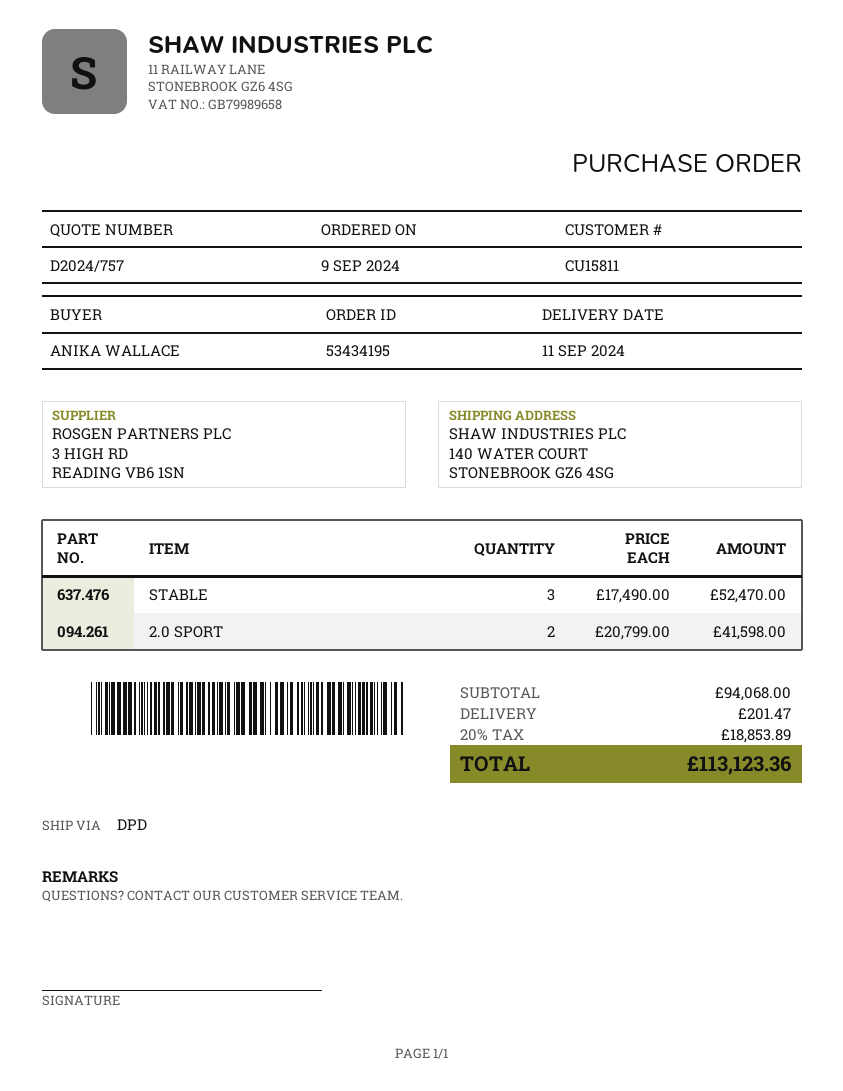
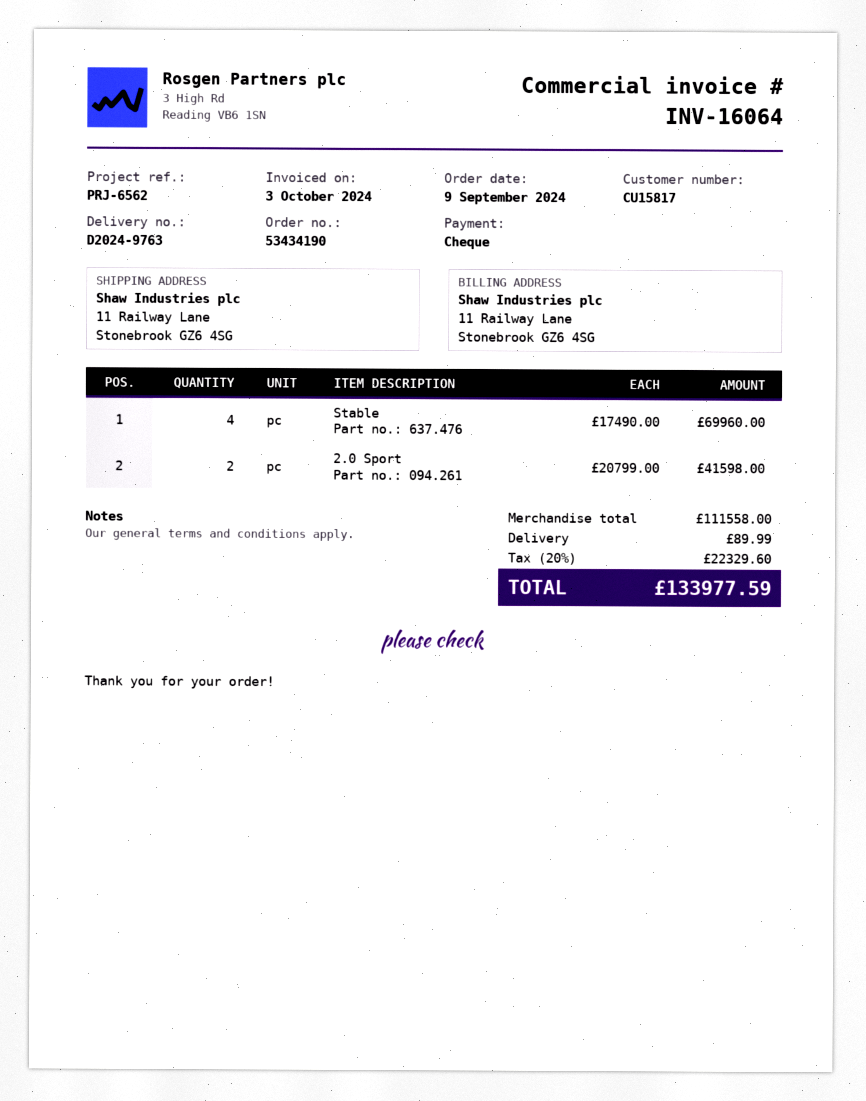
order number: 53434195 -> 53434190
customer number: CU15811 -> CU15817
ship to: 140 WATER COURT, STONEBROOK GZ6 4SG -> 11 Railway Lane, Stonebrook GZ6 4SG
STABLE: 3 x 17490.00 = 52470.00 -> 4 x 17490.00 = 69960.00
subtotal: 94068.00 -> 111558.00
shipping: 201.47 -> 89.99
tax: 20% = 18853.89 -> 20% = 22329.60
total: 113123.36 -> 133977.59

